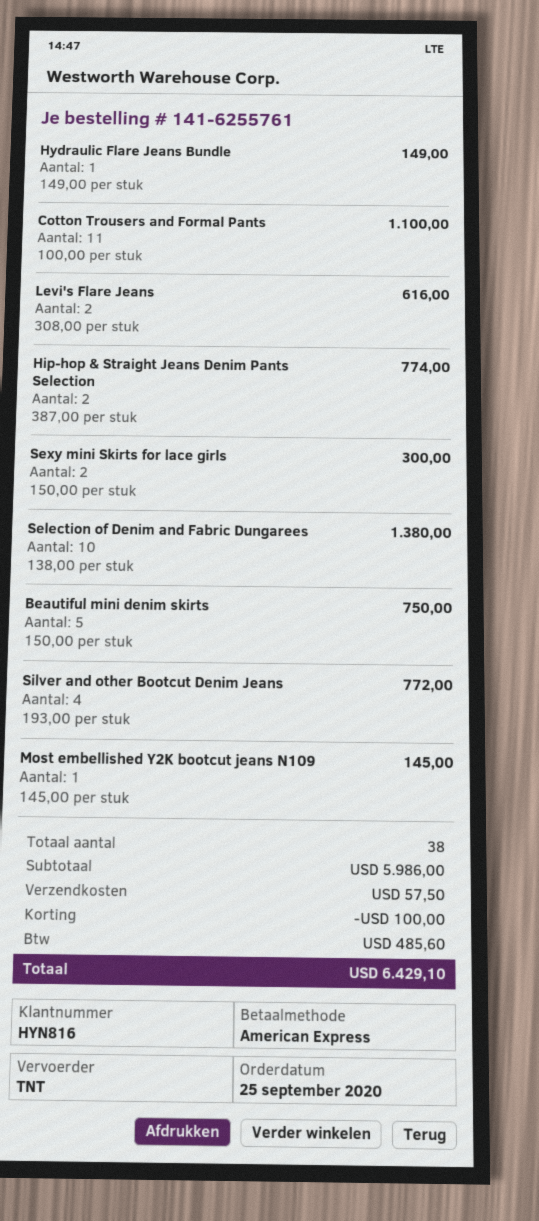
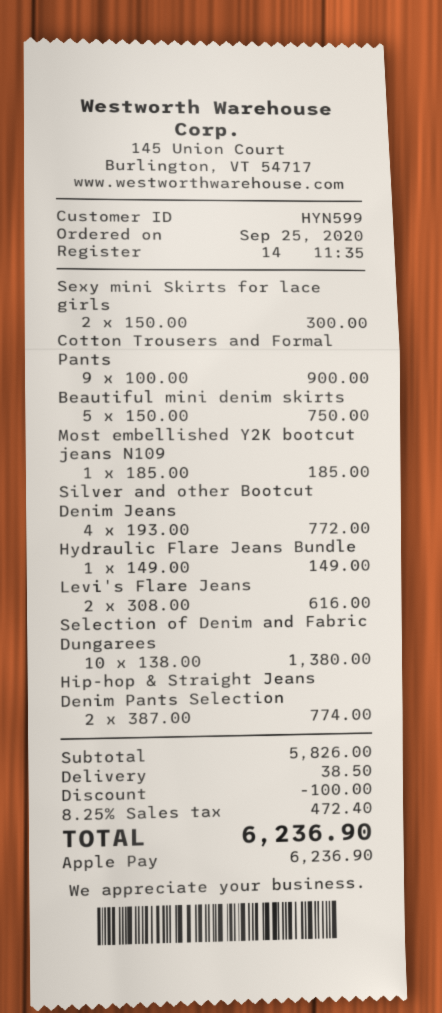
customer number: HYN816 -> HYN599
payment method: American Express -> Apple Pay
Cotton Trousers and Formal Pants: 11 x 100.00 = 1100.00 -> 9 x 100.00 = 900.00
Most embellished Y2K bootcut jeans N109: 1 x 145.00 = 145.00 -> 1 x 185.00 = 185.00
subtotal: 5986.00 -> 5826.00
shipping: 57.50 -> 38.50
tax: 485.60 -> 472.40
total: 6429.10 -> 6236.90

